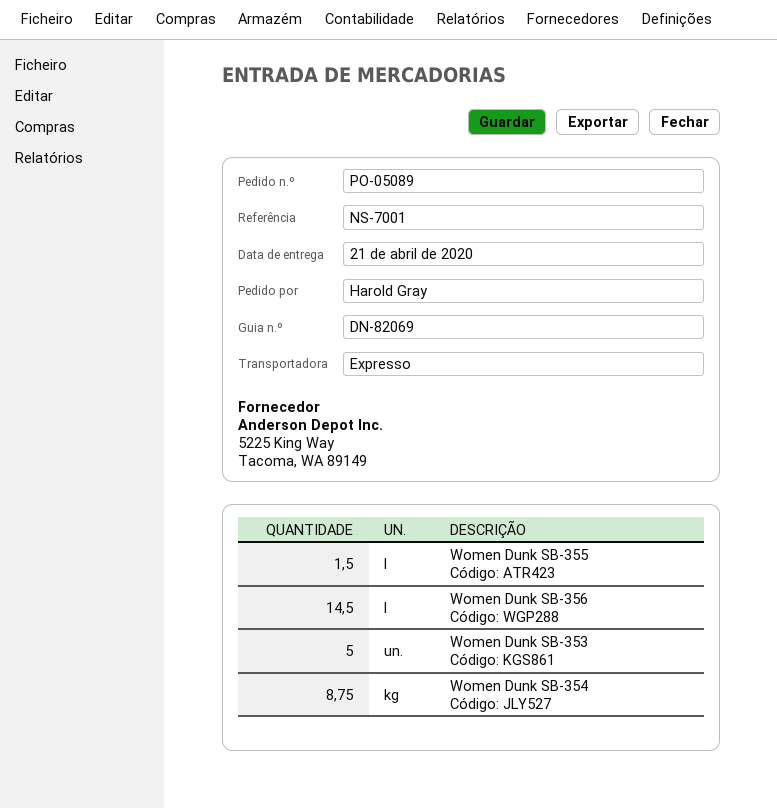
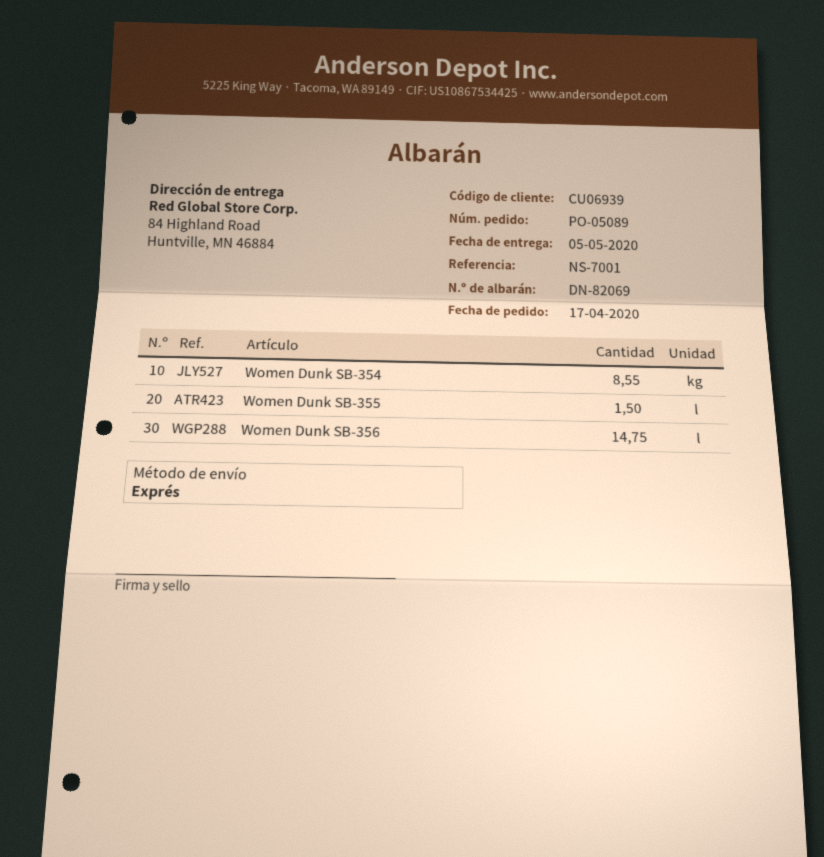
delivery date: 2020-04-21 -> 2020-05-05
Women Dunk SB-356: 14.5 -> 14.75
Women Dunk SB-353: 5 -> none
Women Dunk SB-354: 8.75 -> 8.55

